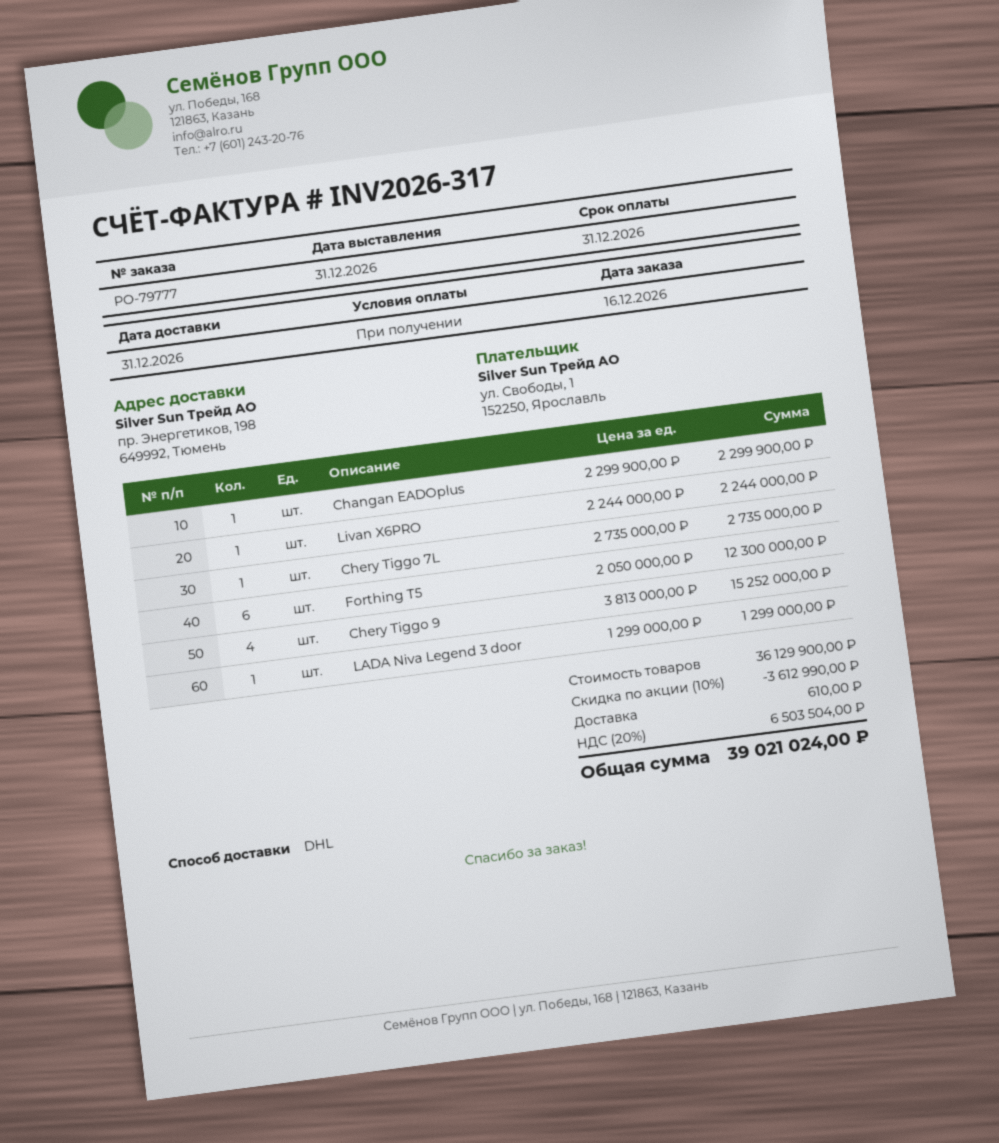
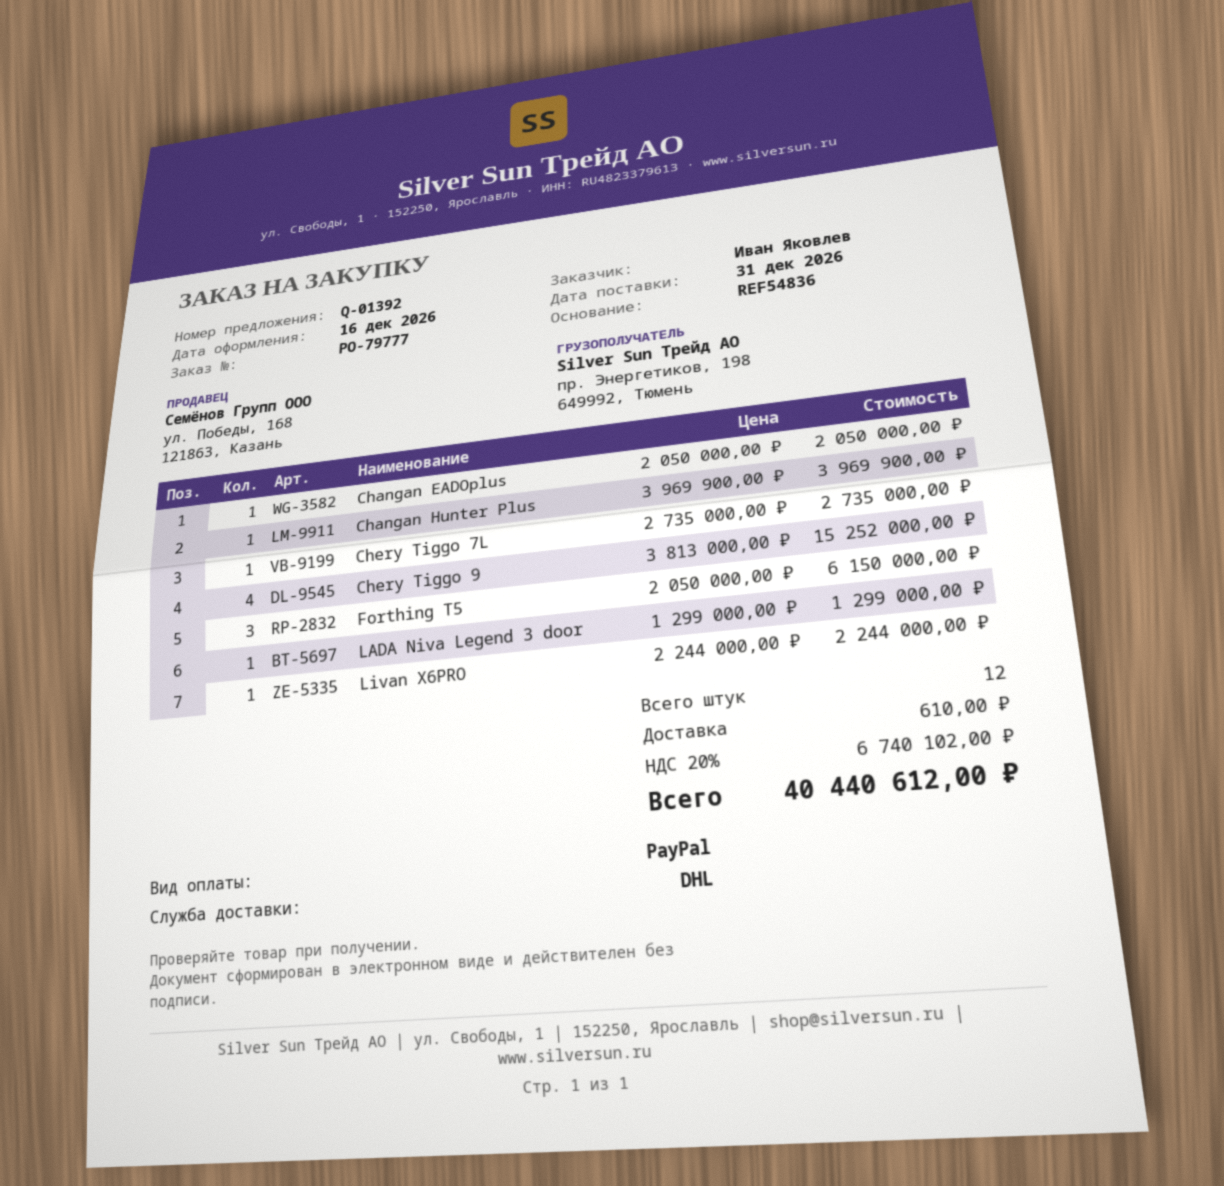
Changan EADOplus: 1 x 2299900.00 = 2299900.00 -> 1 x 2050000.00 = 2050000.00
Forthing T5: 6 x 2050000.00 = 12300000.00 -> 3 x 2050000.00 = 6150000.00
Changan Hunter Plus: none -> 1 x 3969900.00 = 3969900.00
discount: 10% = 3612990.00 -> none
tax: 20% = 6503504.00 -> 20% = 6740102.00
total: 39021024.00 -> 40440612.00

